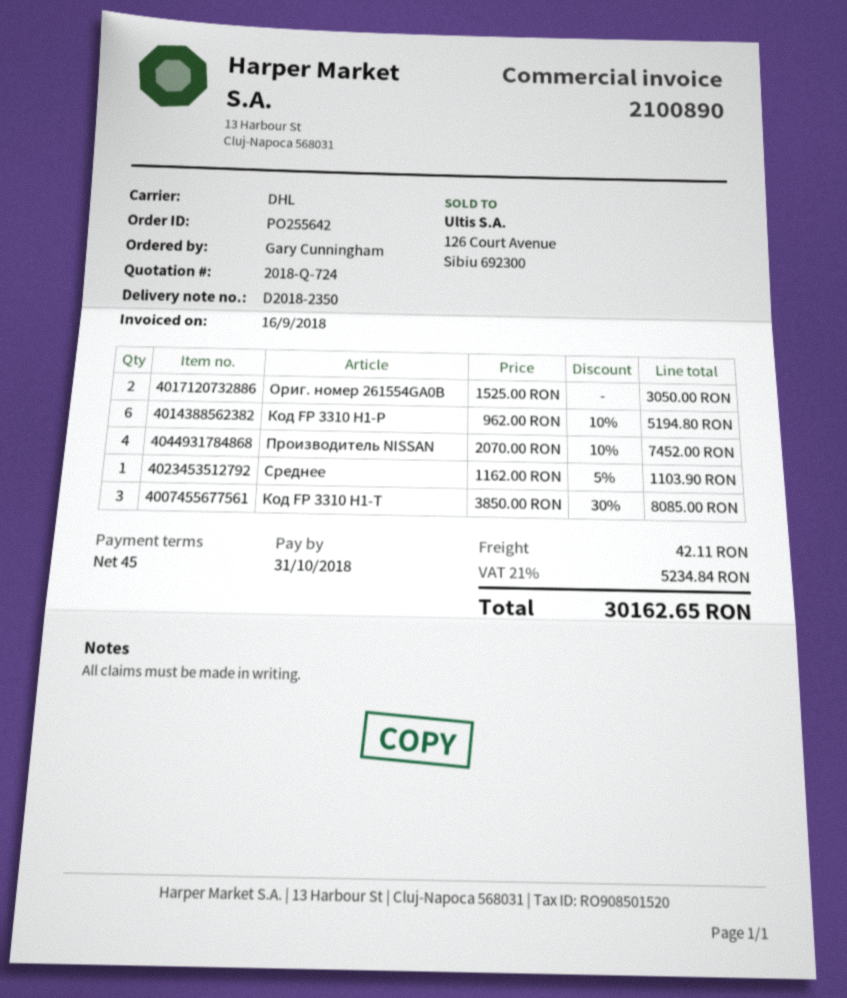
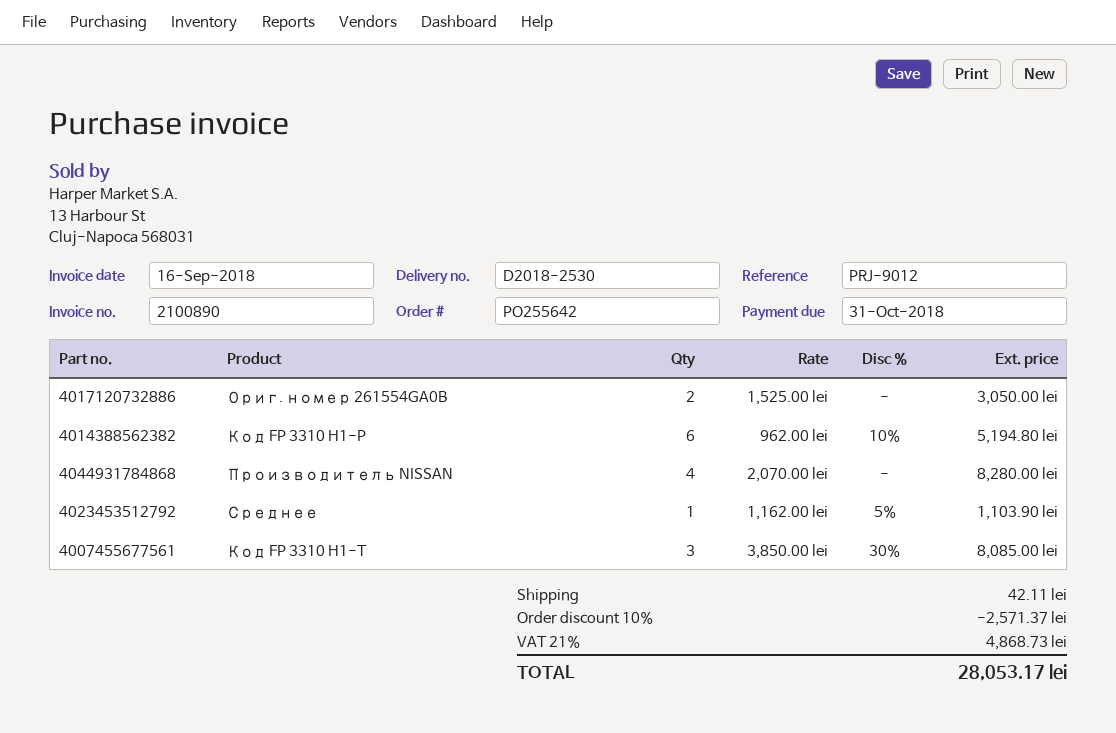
delivery note number: D2018-2350 -> D2018-2530
Производитель NISSAN: 4 x 2070.00 - 10% = 7452.00 -> 4 x 2070.00 = 8280.00
discount: none -> 10% = 2571.37
tax: 21% = 5234.84 -> 21% = 4868.73
total: 30162.65 -> 28053.17

